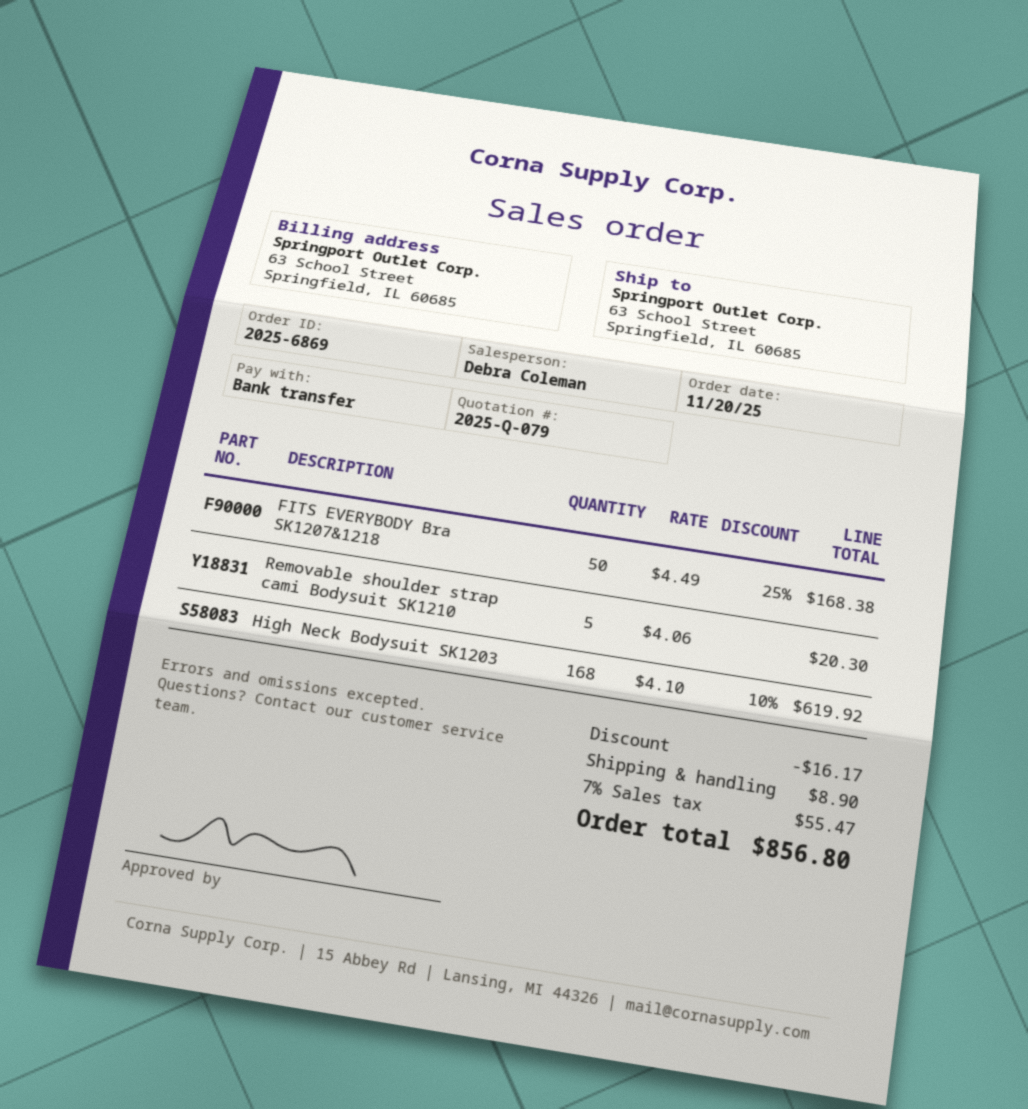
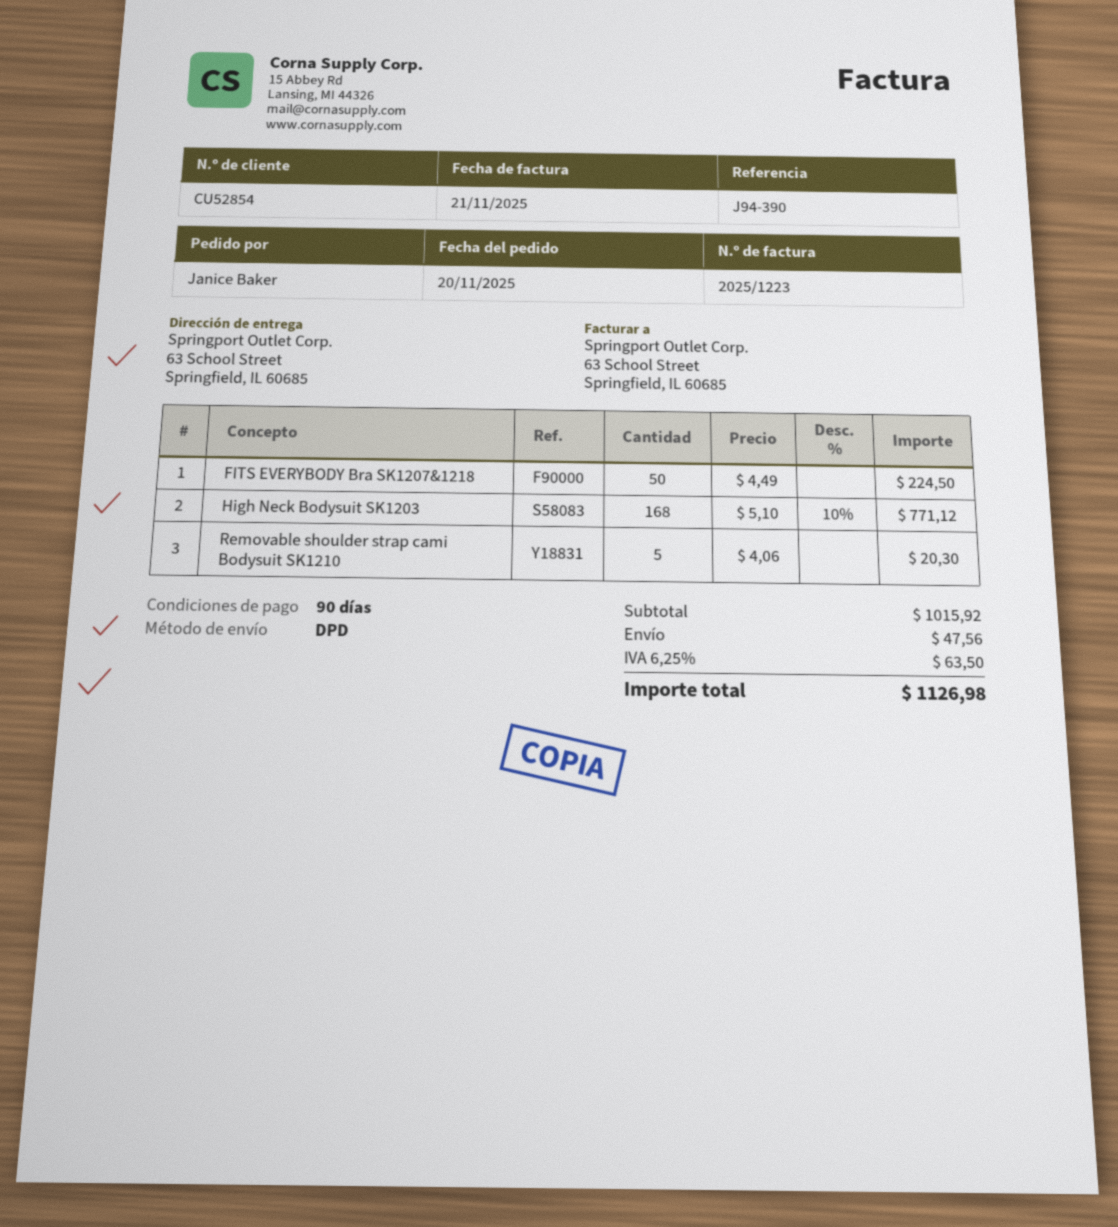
FITS EVERYBODY Bra SK1207&1218: 50 x 4.49 - 25% = 168.38 -> 50 x 4.49 = 224.50
High Neck Bodysuit SK1203: 168 x 4.10 - 10% = 619.92 -> 168 x 5.10 - 10% = 771.12
discount: 16.17 -> none
shipping: 8.90 -> 47.56
tax: 7% = 55.47 -> 6.25% = 63.50
total: 856.80 -> 1126.98

